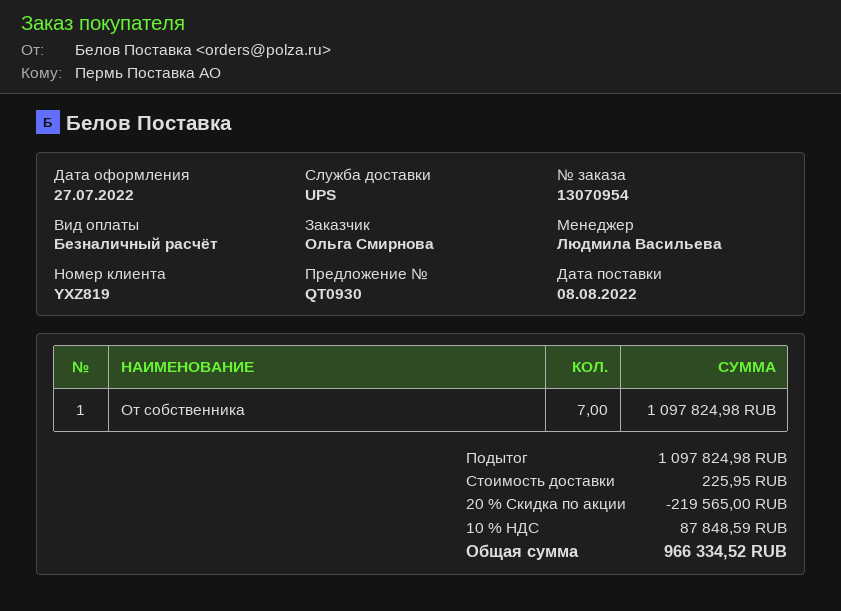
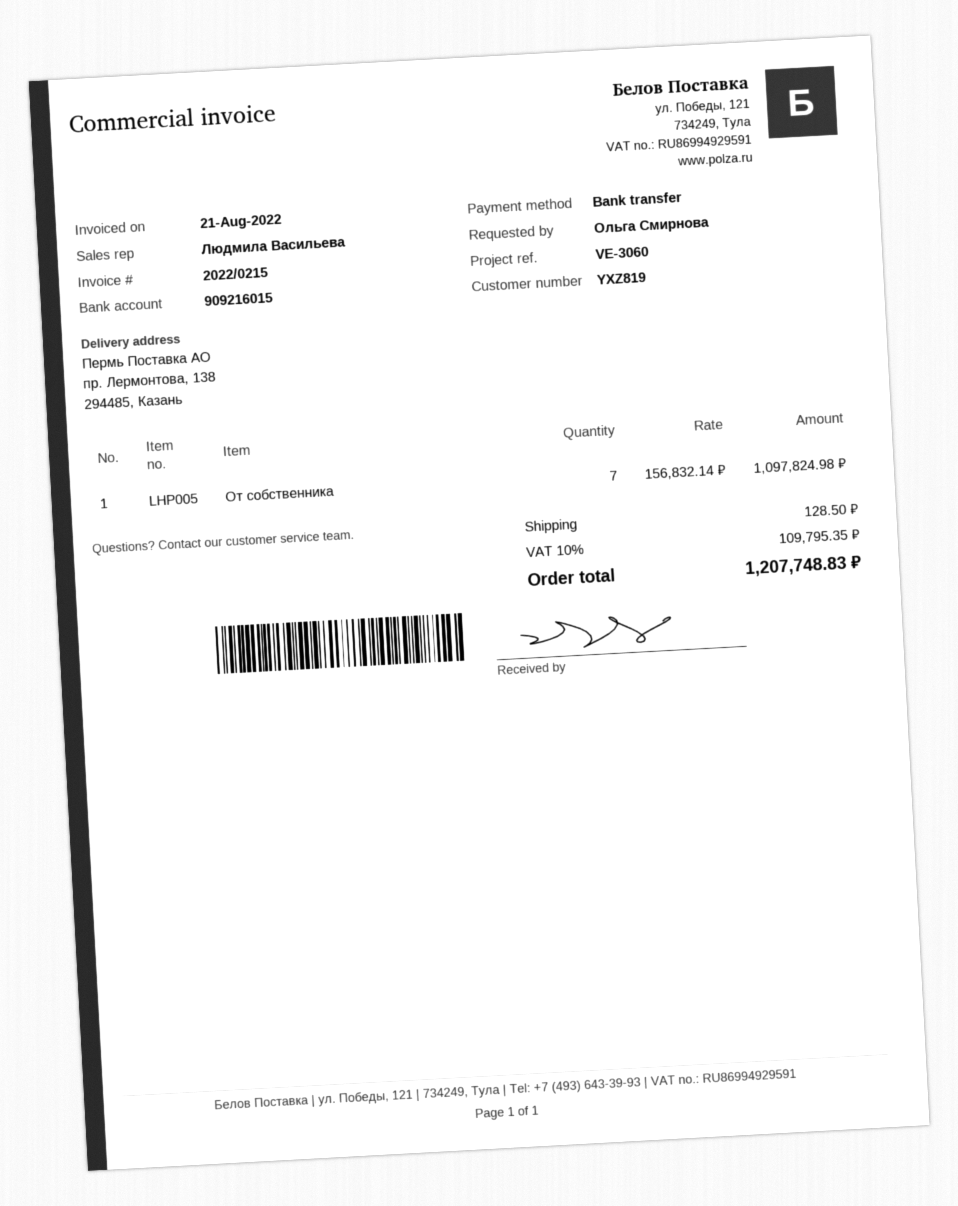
discount: 20% = 219565.00 -> none
shipping: 225.95 -> 128.50
tax: 10% = 87848.59 -> 10% = 109795.35
total: 966334.52 -> 1207748.83

